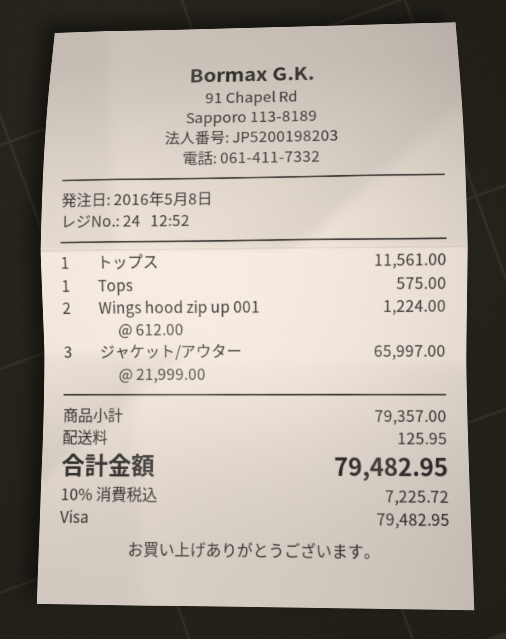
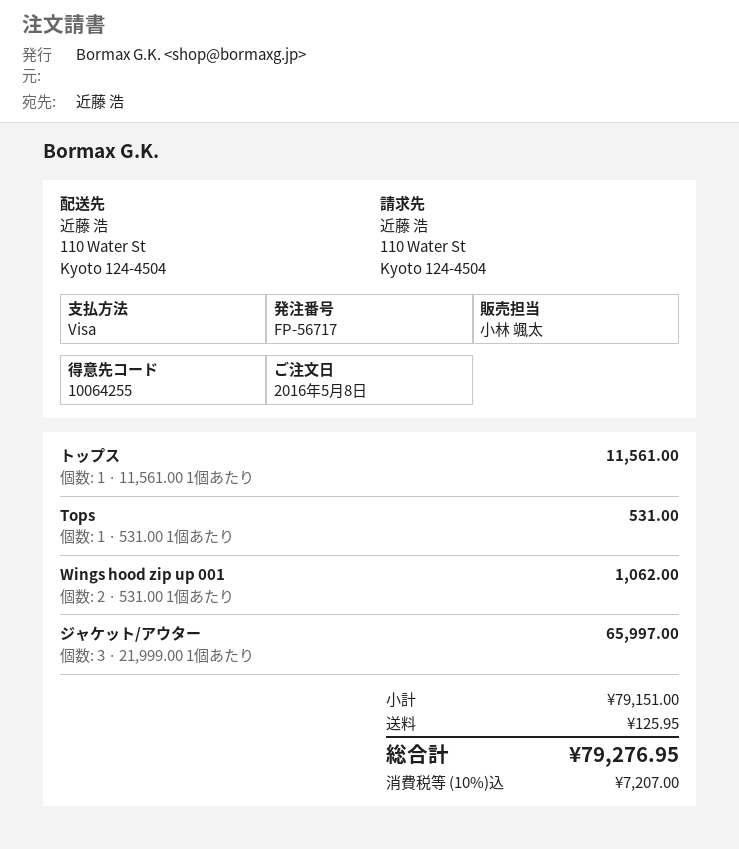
Tops: 1 x 575.00 = 575.00 -> 1 x 531.00 = 531.00
Wings hood zip up 001: 2 x 612.00 = 1224.00 -> 2 x 531.00 = 1062.00
subtotal: 79357.00 -> 79151.00
tax: 10% = 7225.72 -> 10% = 7207.00
total: 79482.95 -> 79276.95

